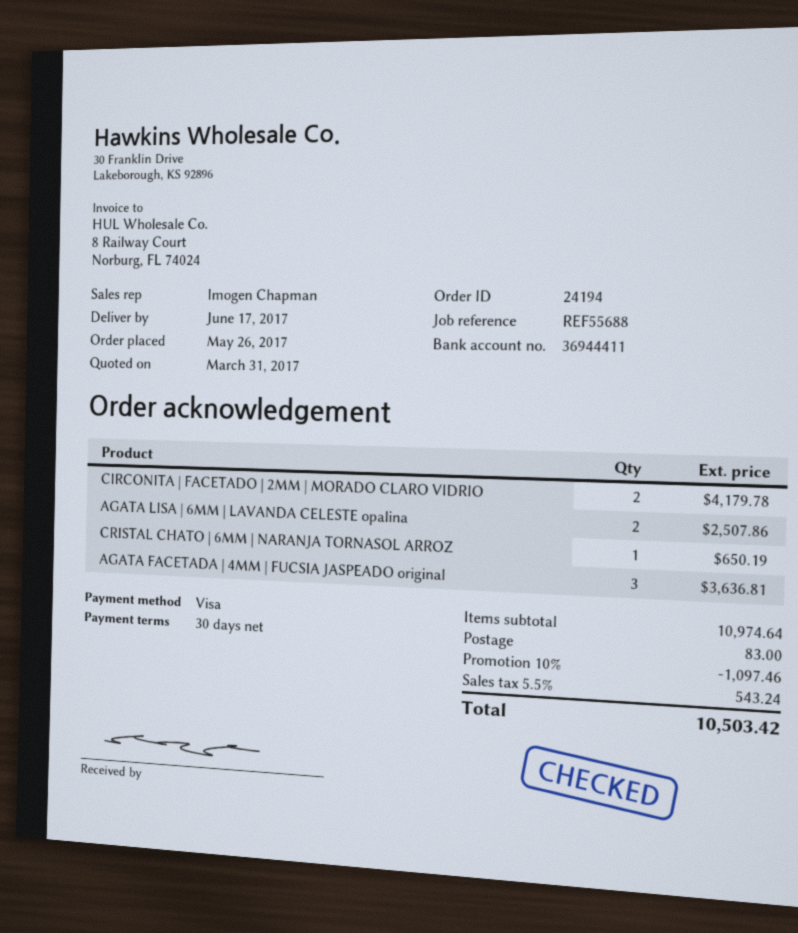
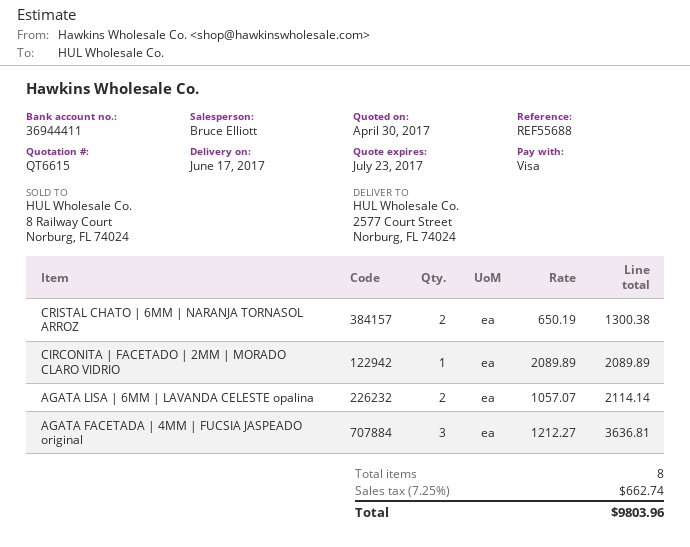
quote date: 2017-03-31 -> 2017-04-30
sales rep: Imogen Chapman -> Bruce Elliott
CIRCONITA | FACETADO | 2MM | MORADO CLARO VIDRIO: 2 for 4179.78 -> 1 for 2089.89
AGATA LISA | 6MM | LAVANDA CELESTE opalina: 2 for 2507.86 -> 2 for 2114.14
CRISTAL CHATO | 6MM | NARANJA TORNASOL ARROZ: 1 for 650.19 -> 2 for 1300.38
discount: 10% = 1097.46 -> none
shipping: 83.00 -> none
tax: 5.5% = 543.24 -> 7.25% = 662.74
total: 10503.42 -> 9803.96

